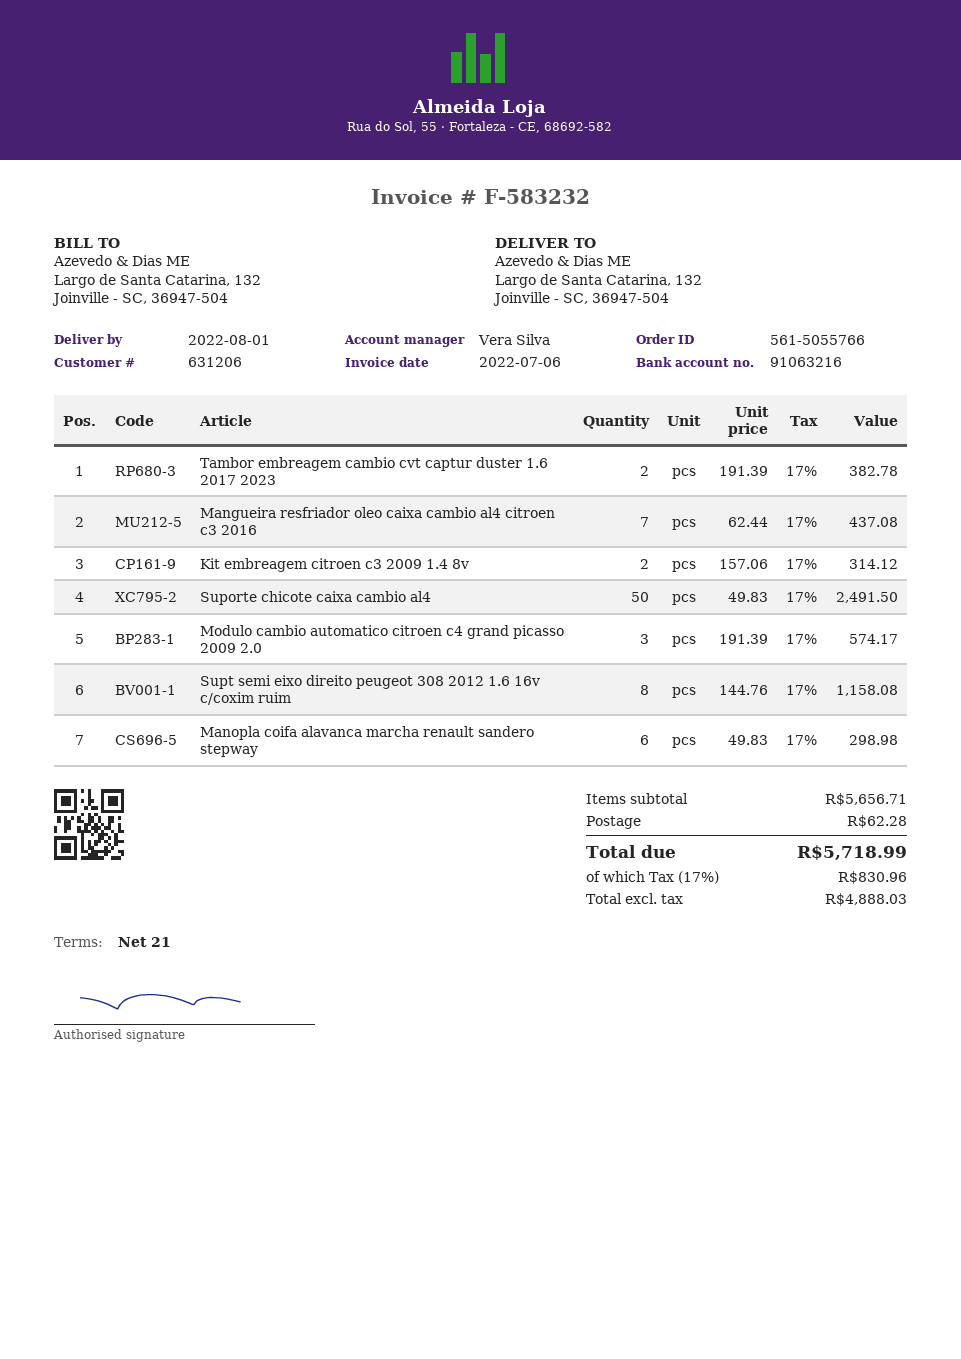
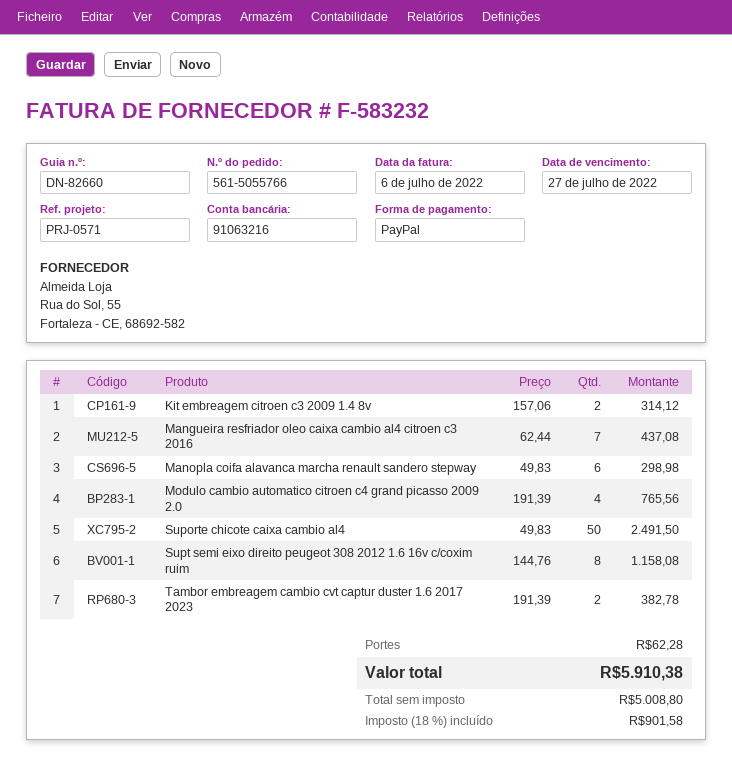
Modulo cambio automatico citroen c4 grand picasso 2009 2.0: 3 x 191.39 = 574.17 -> 4 x 191.39 = 765.56
net: 4888.03 -> 5008.80
tax: 17% = 830.96 -> 18% = 901.58
total: 5718.99 -> 5910.38

